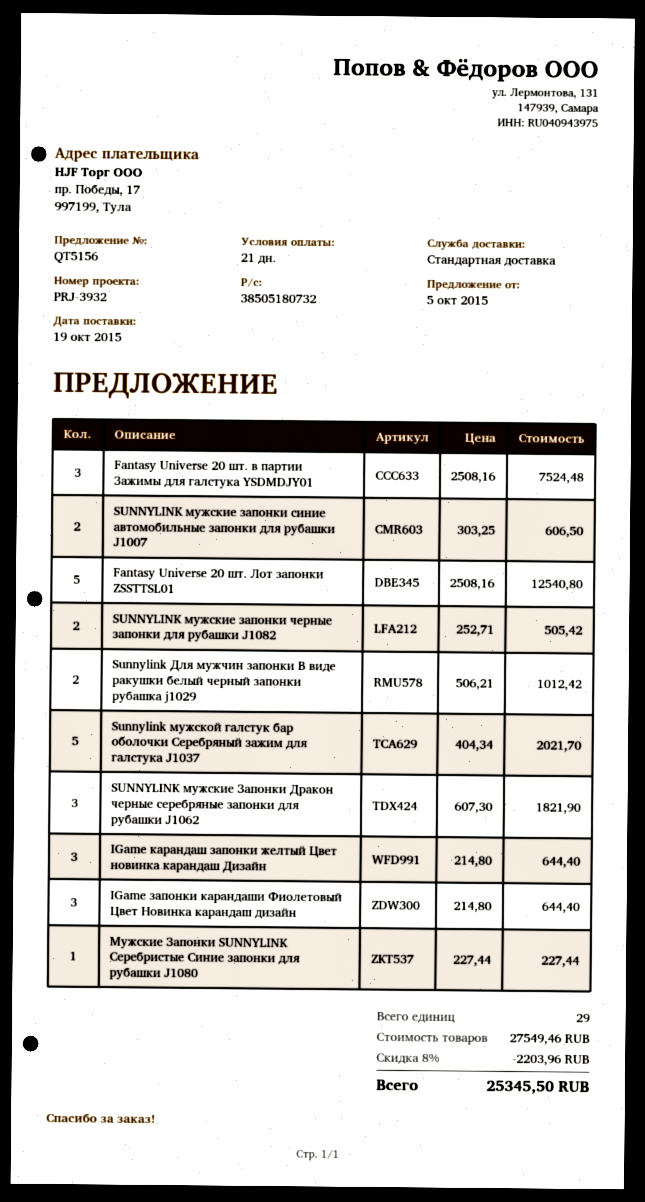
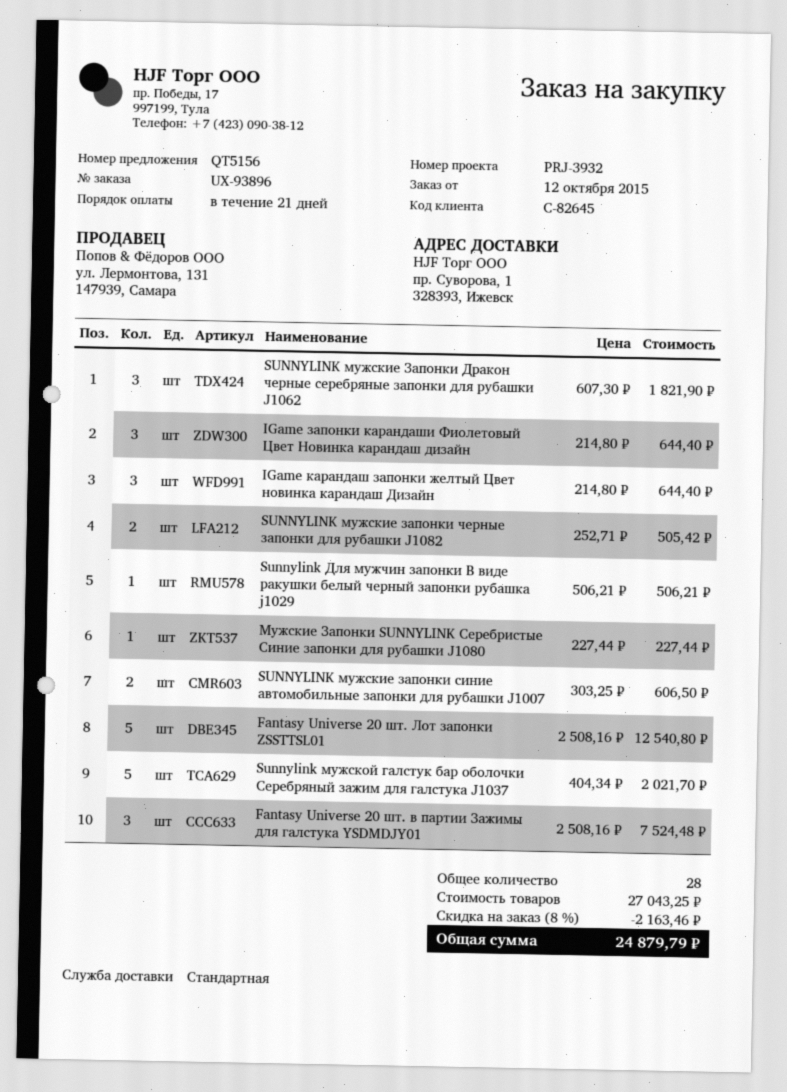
Sunnylink Для мужчин запонки В виде ракушки белый черный запонки рубашка j1029: 2 x 506.21 = 1012.42 -> 1 x 506.21 = 506.21
total quantity: 29 -> 28
subtotal: 27549.46 -> 27043.25
discount: 8% = 2203.96 -> 8% = 2163.46
total: 25345.50 -> 24879.79

